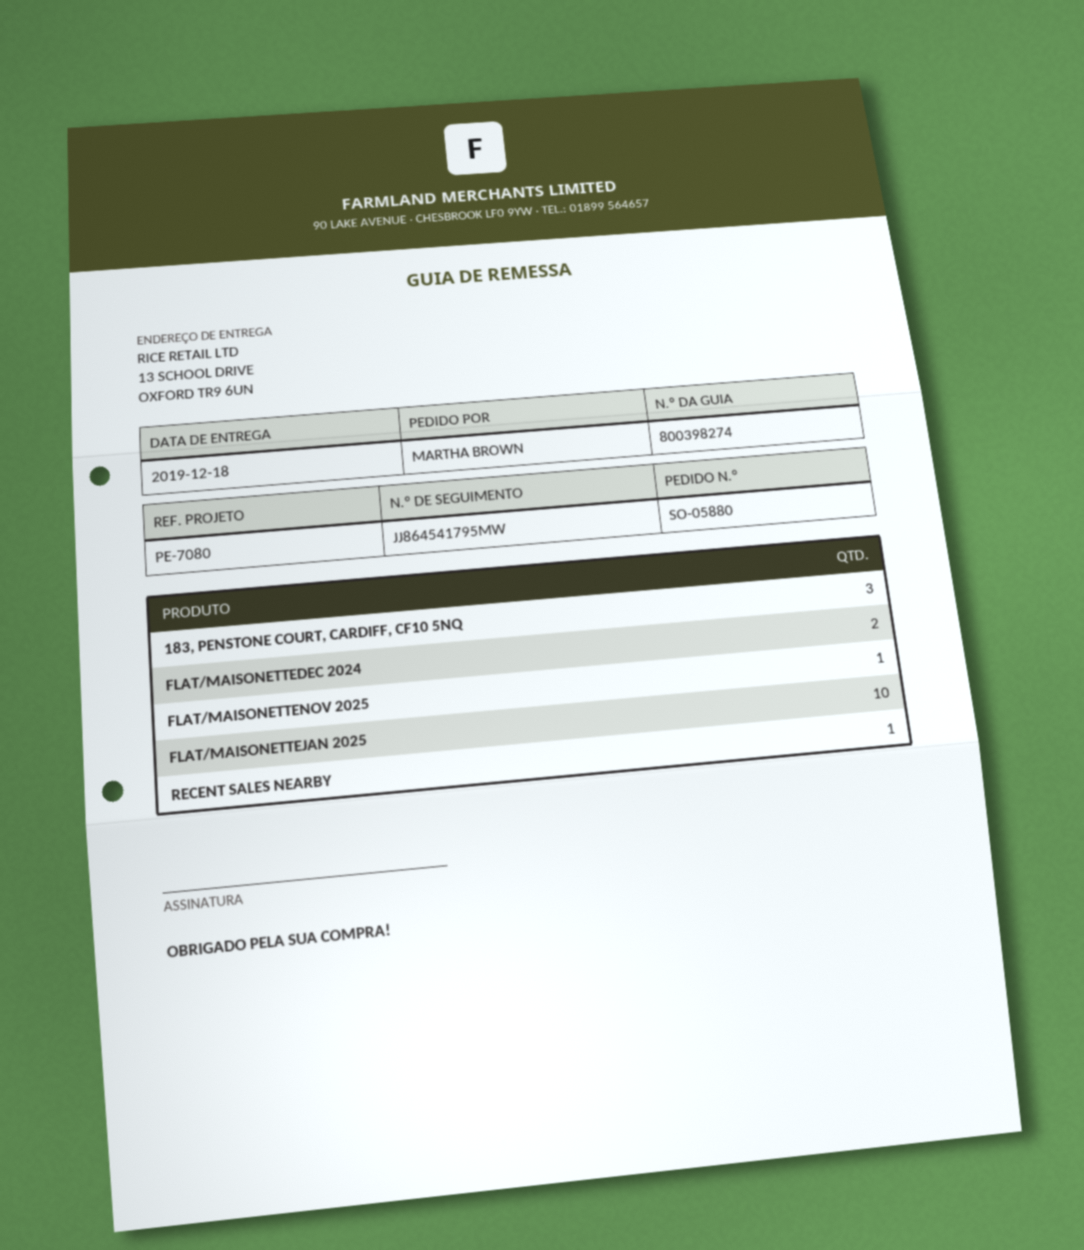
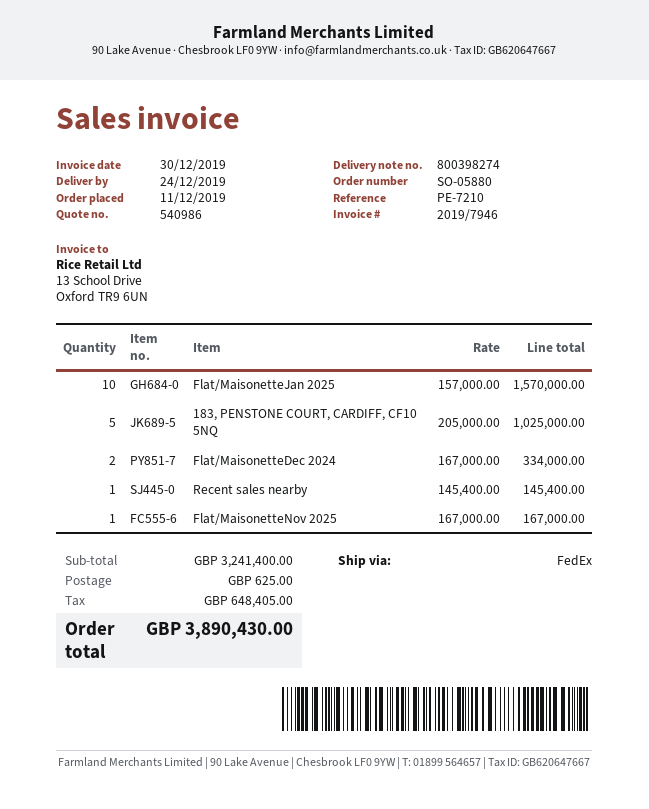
delivery date: 2019-12-18 -> 2019-12-24
reference: PE-7080 -> PE-7210
183, PENSTONE COURT, CARDIFF, CF10 5NQ: 3 -> 5

